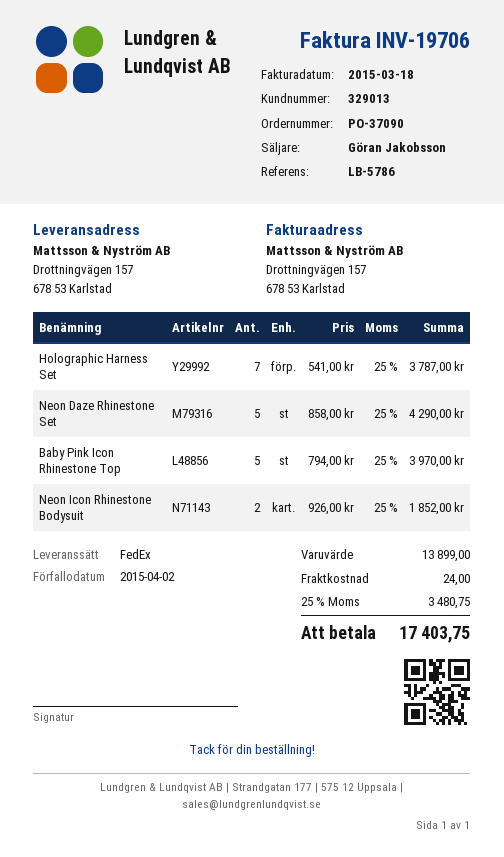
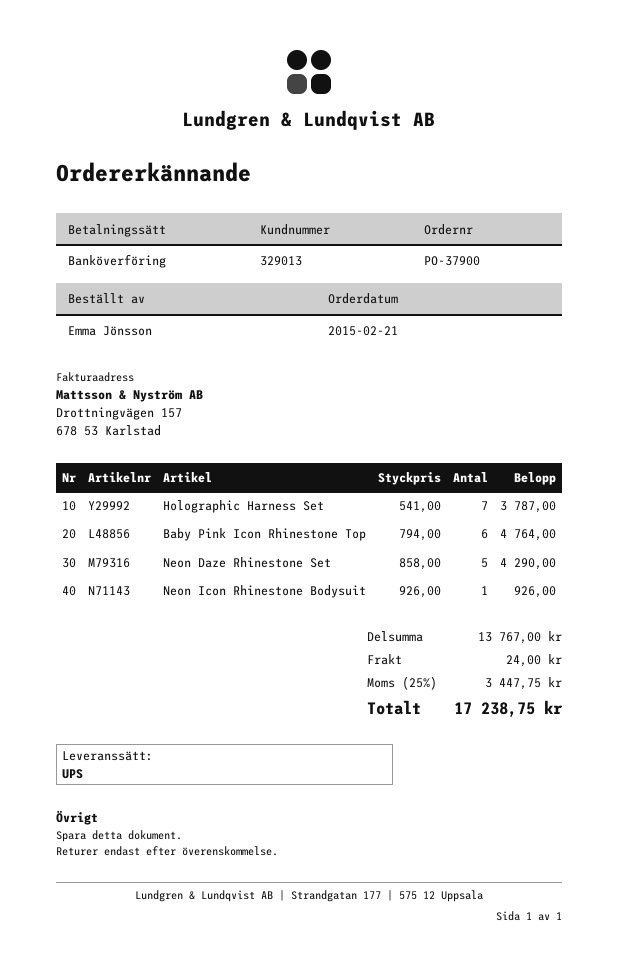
order number: PO-37090 -> PO-37900
shipping method: FedEx -> UPS
Baby Pink Icon Rhinestone Top: 5 x 794.00 = 3970.00 -> 6 x 794.00 = 4764.00
Neon Icon Rhinestone Bodysuit: 2 x 926.00 = 1852.00 -> 1 x 926.00 = 926.00
subtotal: 13899.00 -> 13767.00
tax: 25% = 3480.75 -> 25% = 3447.75
total: 17403.75 -> 17238.75

